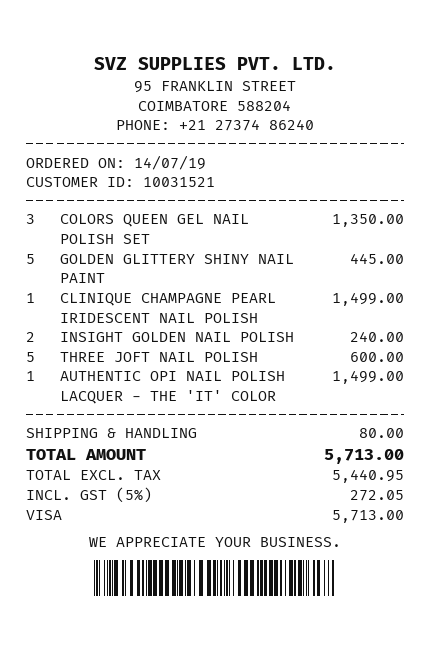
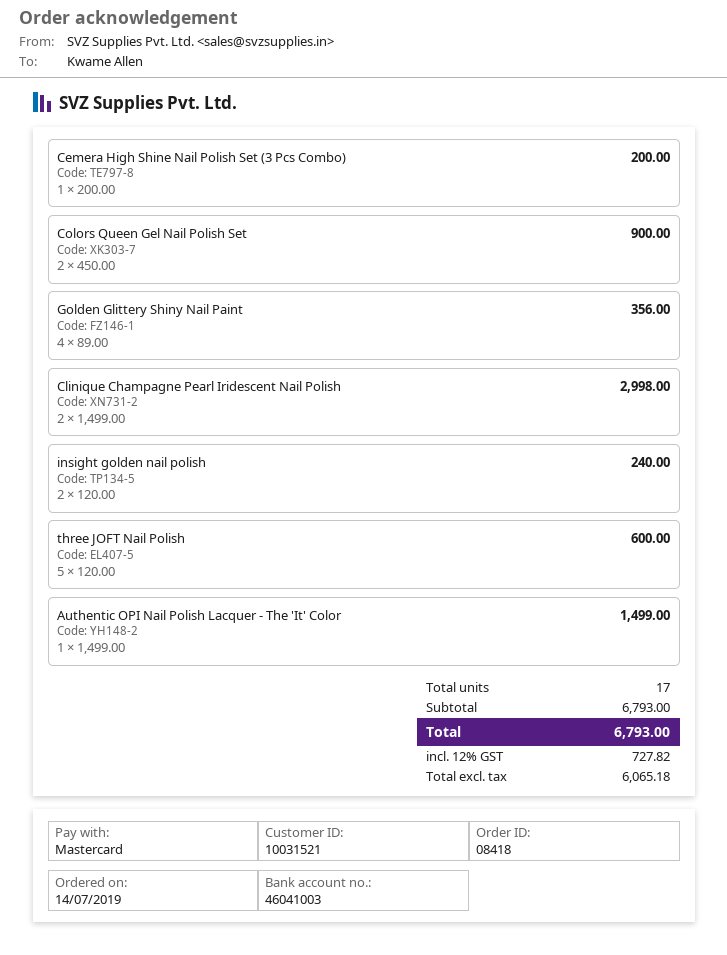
payment method: Visa -> Mastercard
COLORS QUEEN GEL NAIL POLISH SET: 3 for 1350.00 -> 2 for 900.00
GOLDEN GLITTERY SHINY NAIL PAINT: 5 for 445.00 -> 4 for 356.00
CLINIQUE CHAMPAGNE PEARL IRIDESCENT NAIL POLISH: 1 for 1499.00 -> 2 for 2998.00
Cemera High Shine Nail Polish Set (3 Pcs Combo): none -> 1 for 200.00
shipping: 80.00 -> none
net: 5440.95 -> 6065.18
tax: 5% = 272.05 -> 12% = 727.82
total: 5713.00 -> 6793.00

